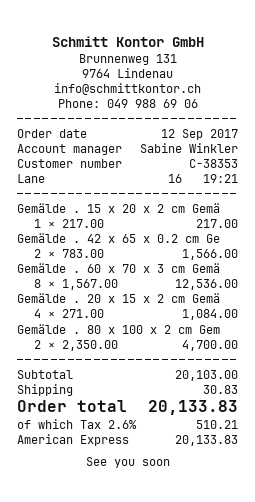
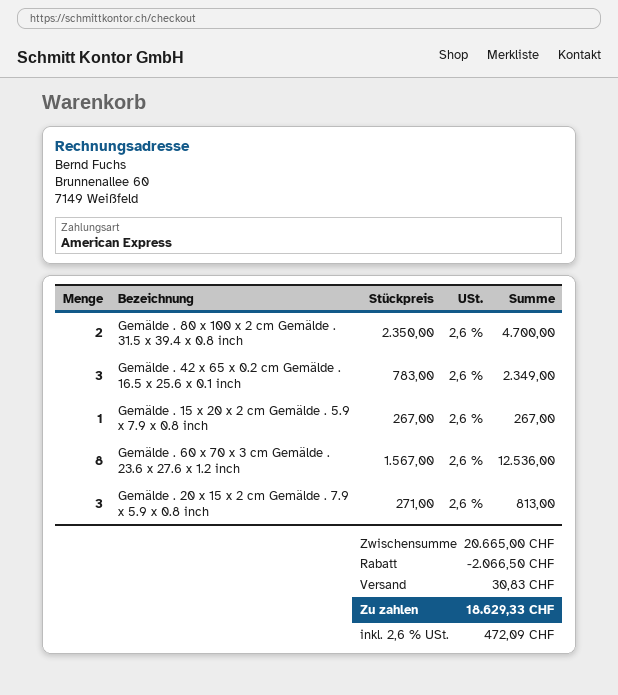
Gemälde . 15 x 20 x 2 cm Gemä: 1 x 217.00 = 217.00 -> 1 x 267.00 = 267.00
Gemälde . 42 x 65 x 0.2 cm Ge: 2 x 783.00 = 1566.00 -> 3 x 783.00 = 2349.00
Gemälde . 20 x 15 x 2 cm Gemä: 4 x 271.00 = 1084.00 -> 3 x 271.00 = 813.00
subtotal: 20103.00 -> 20665.00
discount: none -> 2066.50
tax: 2.6% = 510.21 -> 2.6% = 472.09
total: 20133.83 -> 18629.33

